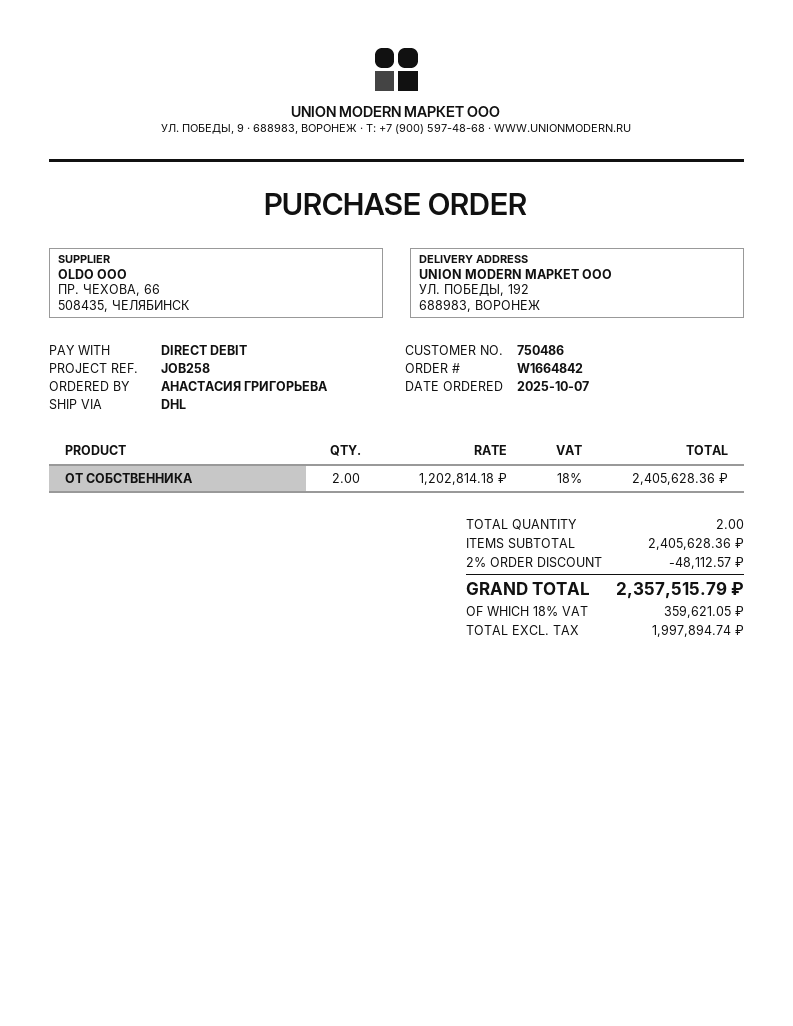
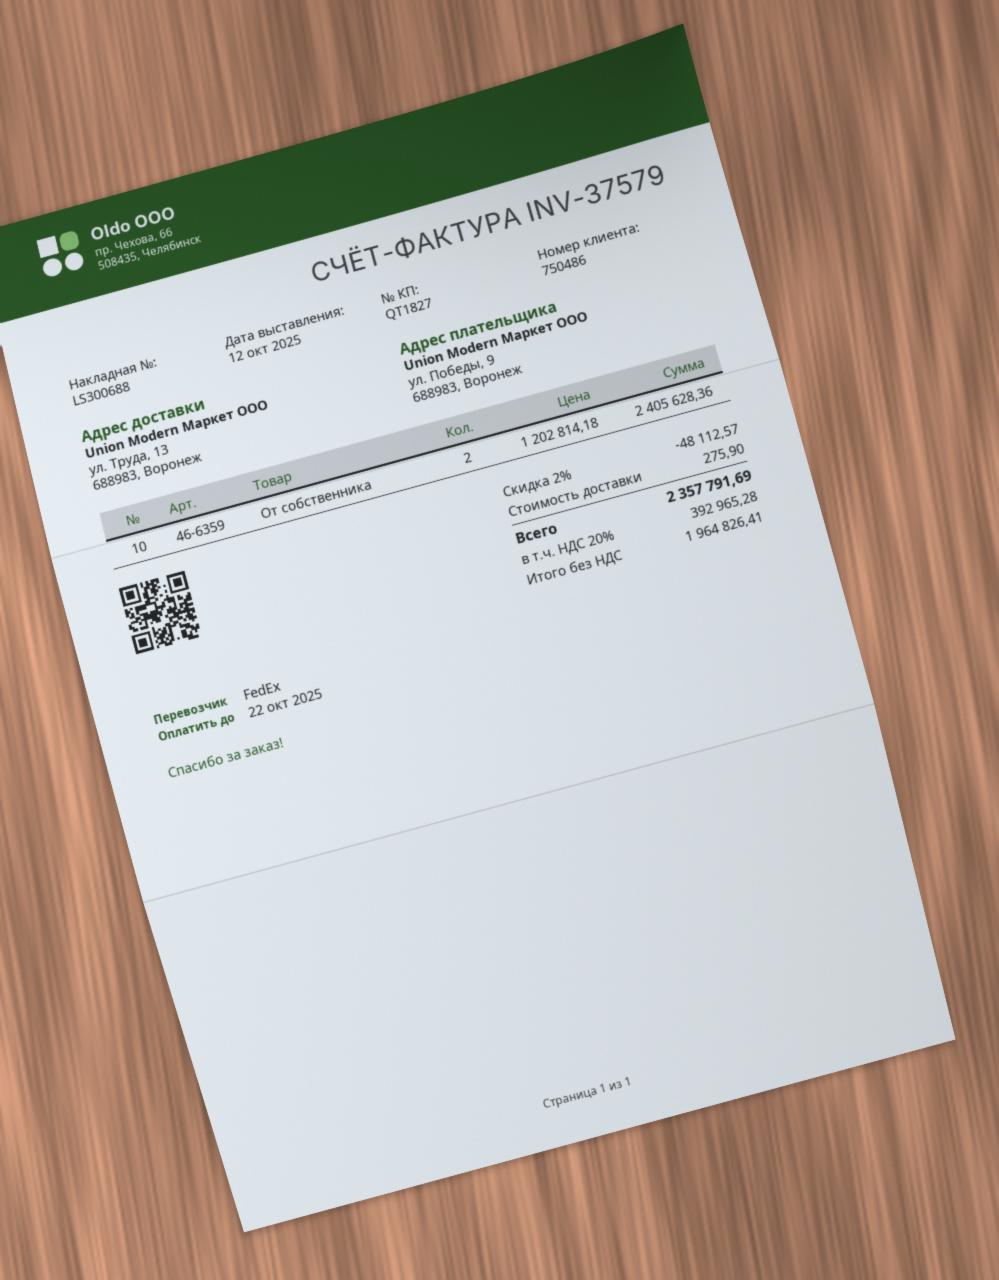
shipping method: DHL -> FedEx
ship to: УЛ. ПОБЕДЫ, 192, 688983, ВОРОНЕЖ -> ул. Труда, 13, 688983, Воронеж
shipping: none -> 275.90
net: 1997894.74 -> 1964826.41
tax: 18% = 359621.05 -> 20% = 392965.28
total: 2357515.79 -> 2357791.69

